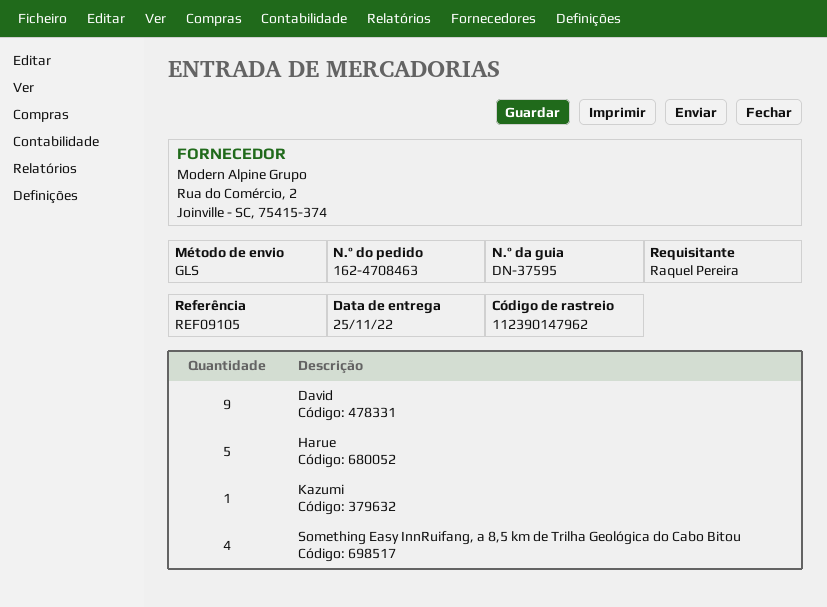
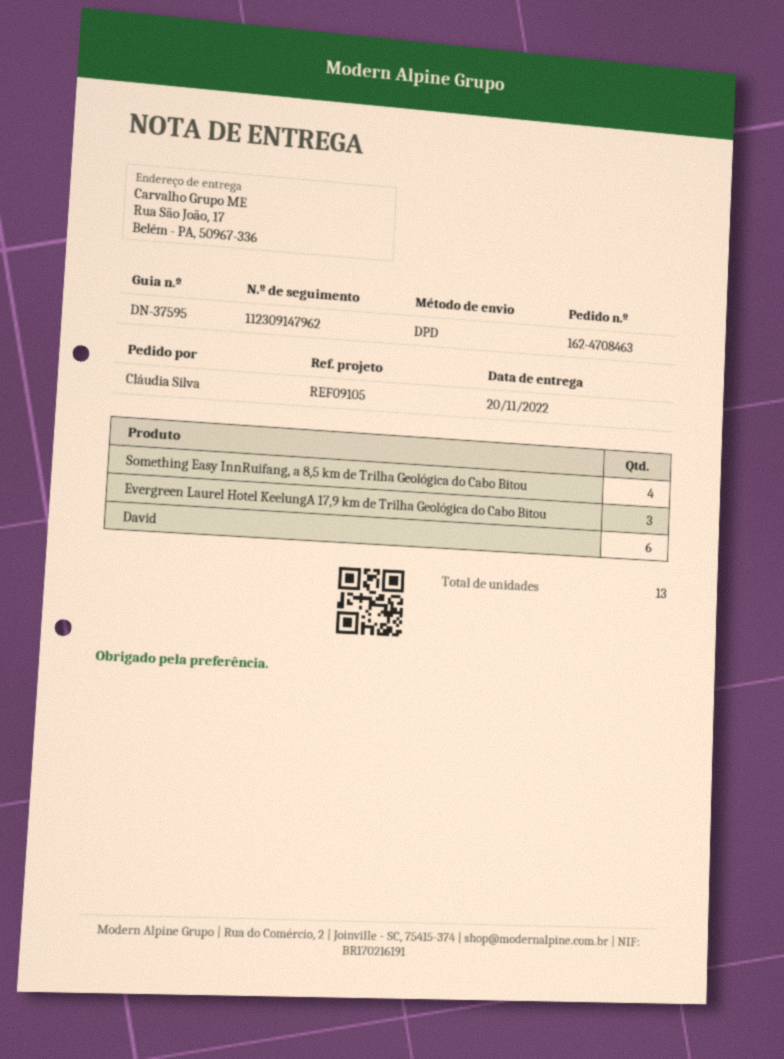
delivery date: 2022-11-25 -> 2022-11-20
ordered by: Raquel Pereira -> Cláudia Silva
shipping method: GLS -> DPD
tracking number: 112390147962 -> 112309147962
David: 9 -> 6
Harue: 5 -> none
Kazumi: 1 -> none
Evergreen Laurel Hotel KeelungA 17,9 km de Trilha Geológica do Cabo Bitou: none -> 3

